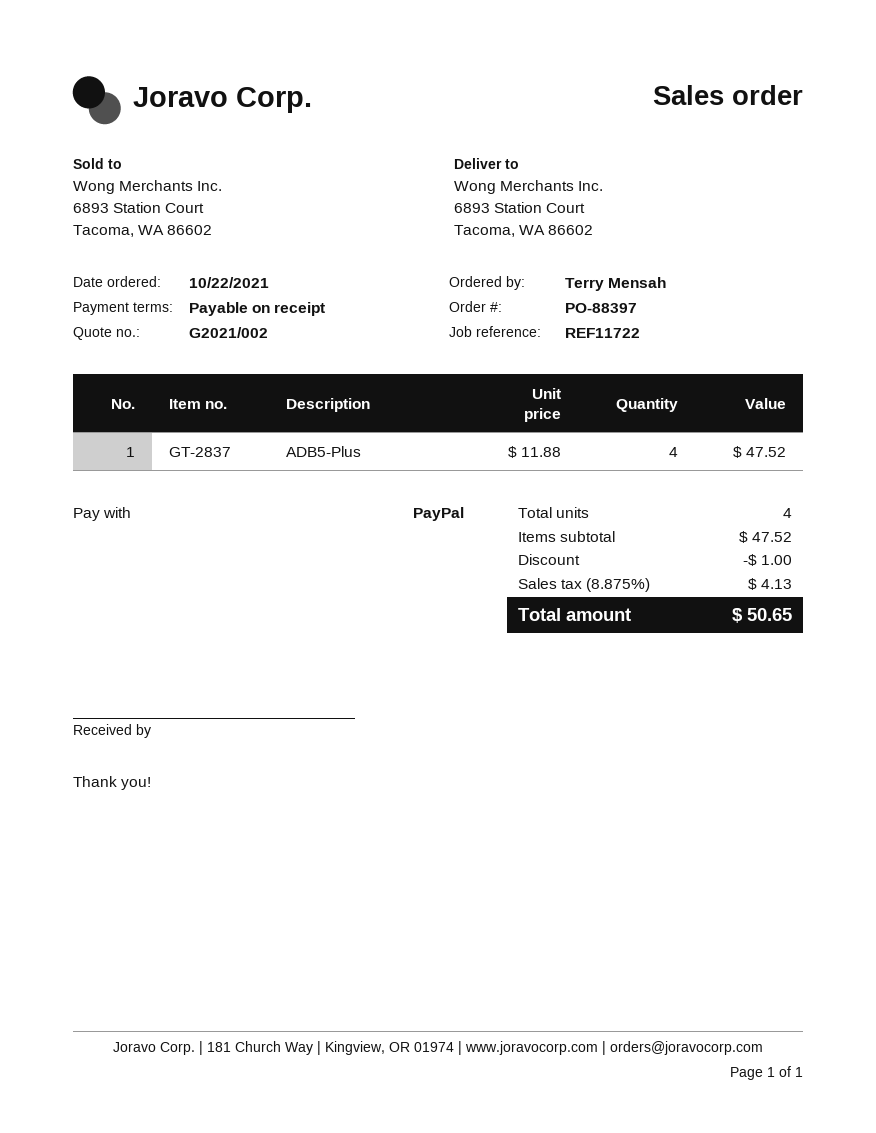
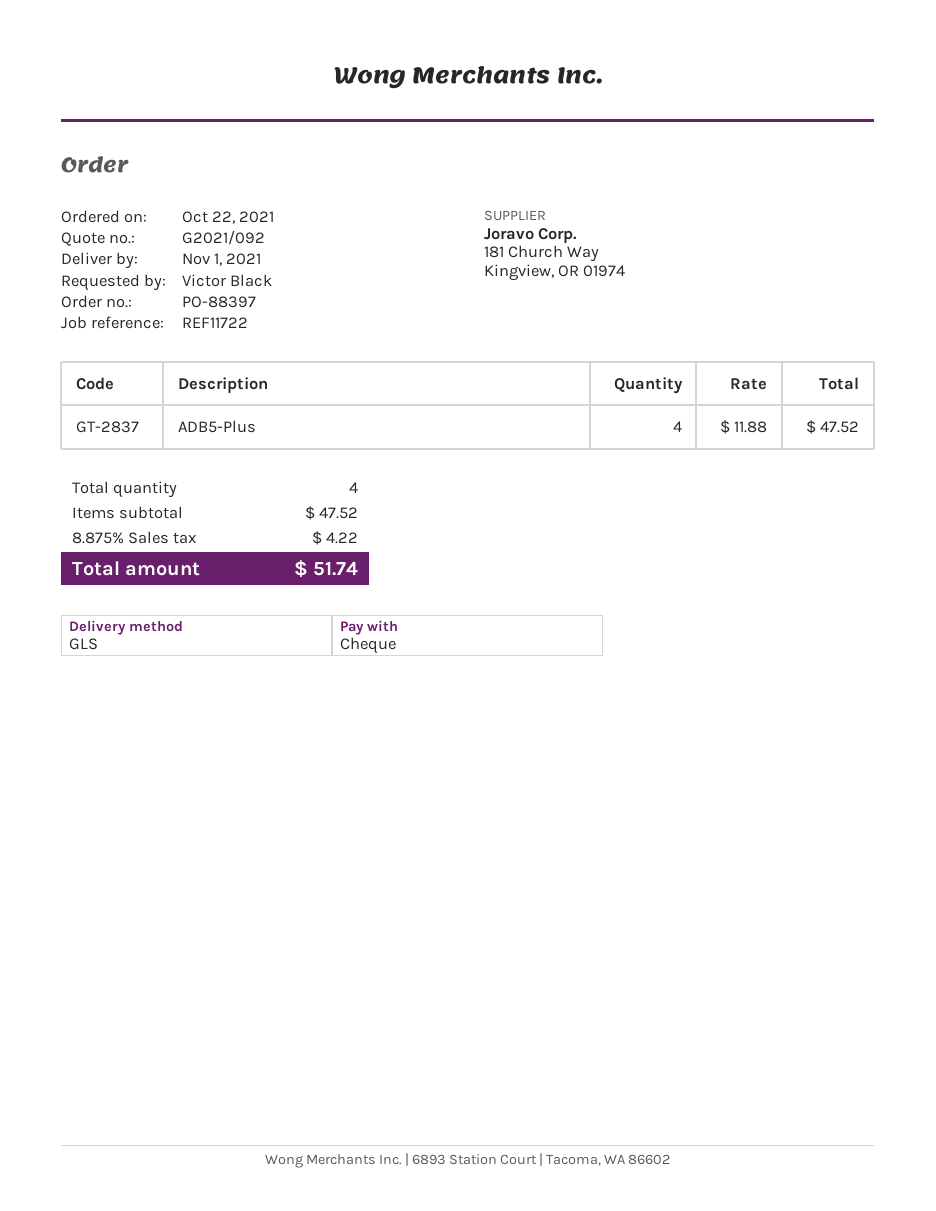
quote number: G2021/002 -> G2021/092
ordered by: Terry Mensah -> Victor Black
payment method: PayPal -> cheque
discount: 1.00 -> none
tax: 8.875% = 4.13 -> 8.875% = 4.22
total: 50.65 -> 51.74

